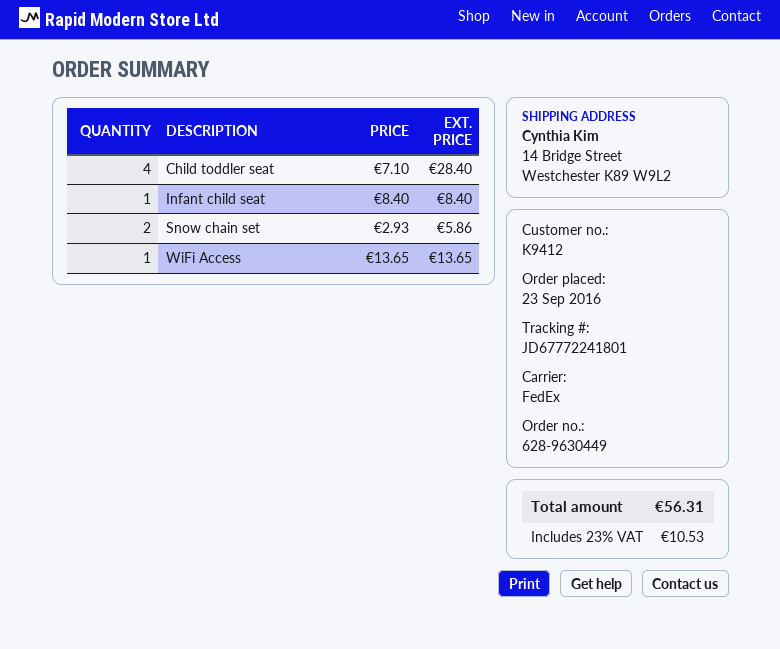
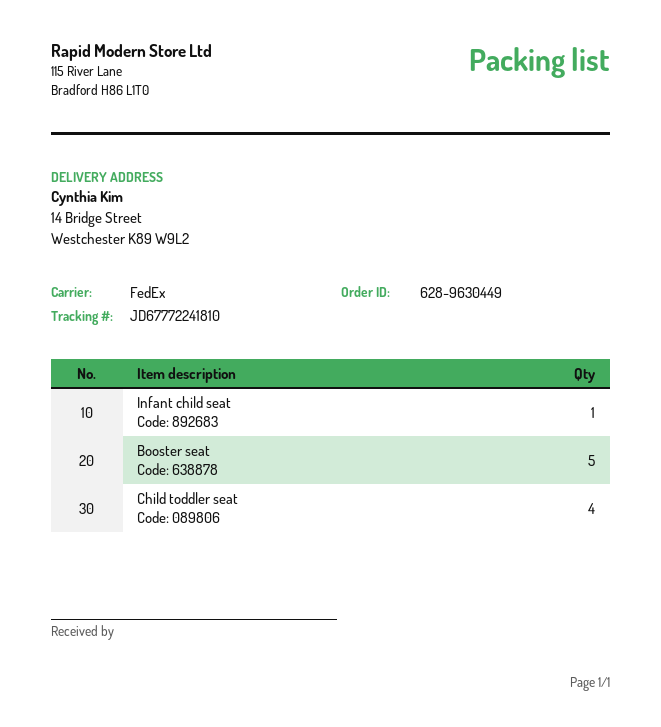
tracking number: JD67772241801 -> JD67772241810
Snow chain set: 2 -> none
WiFi Access: 1 -> none
Booster seat: none -> 5

